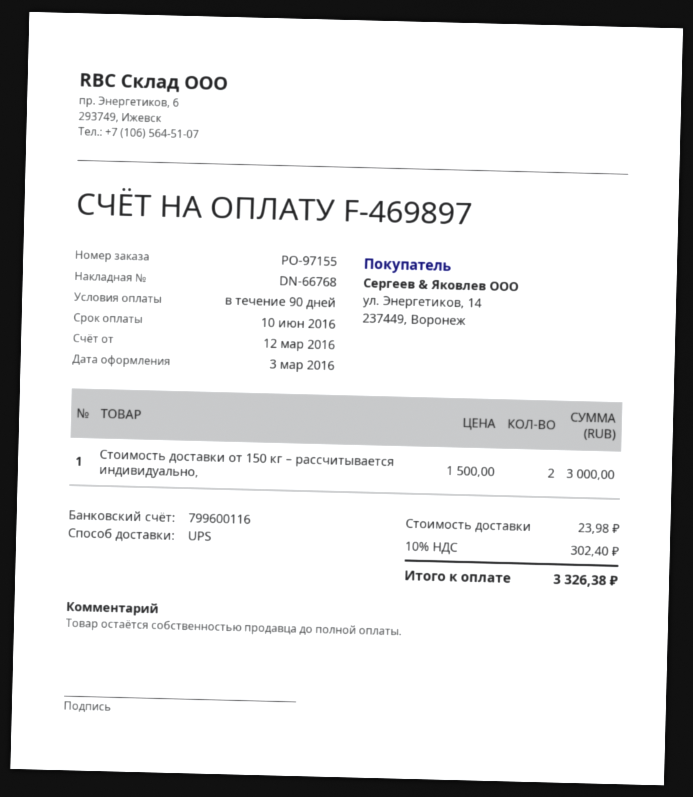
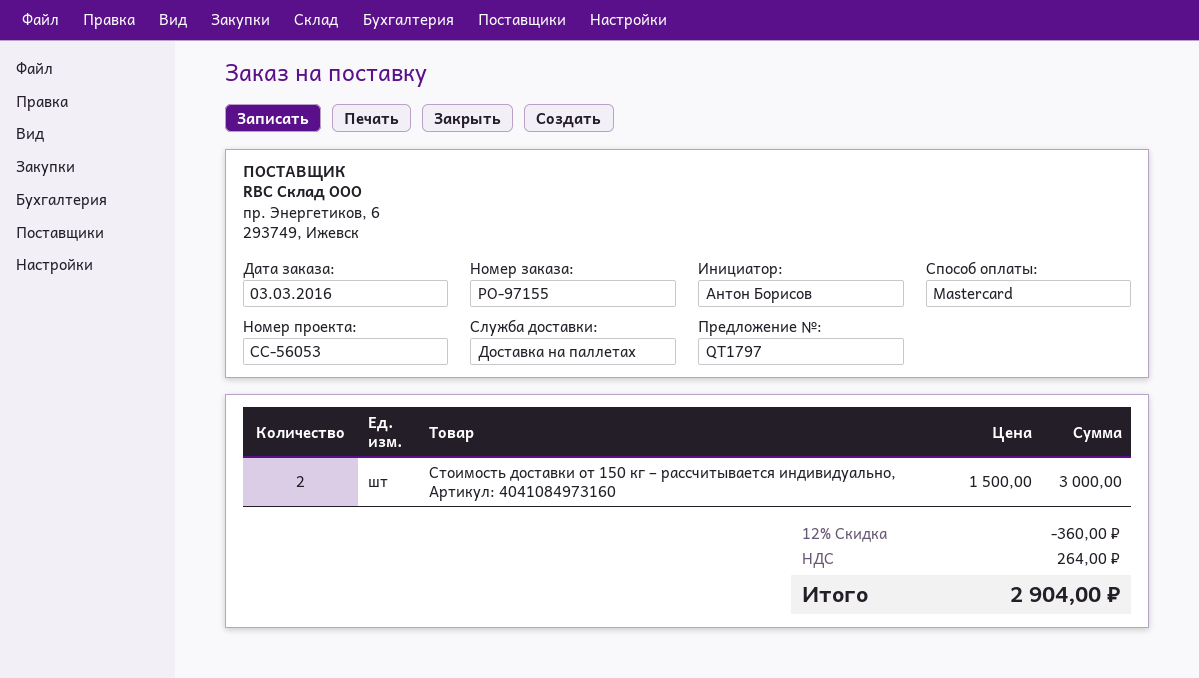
shipping method: UPS -> pallet freight
discount: none -> 12% = 360.00
shipping: 23.98 -> none
tax: 302.40 -> 264.00
total: 3326.38 -> 2904.00

